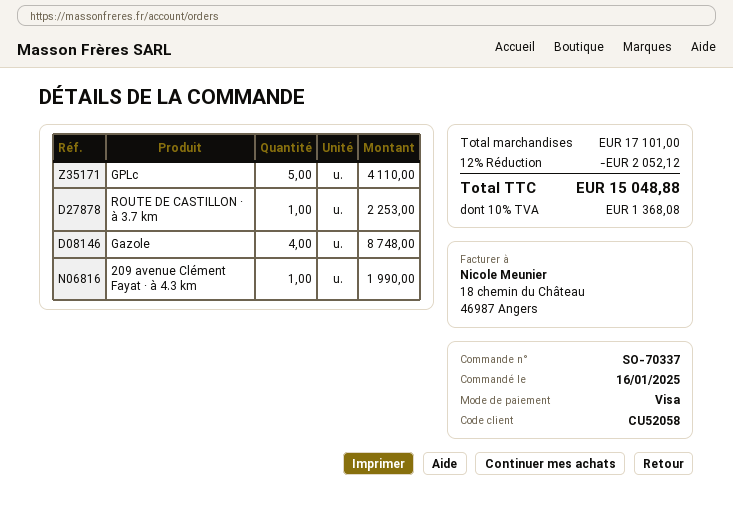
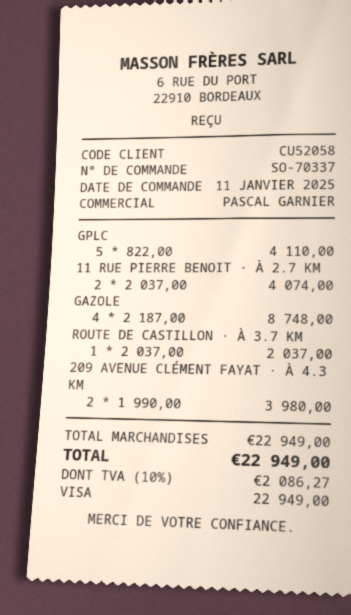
order date: 2025-01-16 -> 2025-01-11
ROUTE DE CASTILLON · à 3.7 km: 1 for 2253.00 -> 1 for 2037.00
209 avenue Clément Fayat · à 4.3 km: 1 for 1990.00 -> 2 for 3980.00
11 RUE PIERRE BENOIT · À 2.7 KM: none -> 2 for 4074.00
subtotal: 17101.00 -> 22949.00
discount: 12% = 2052.12 -> none
tax: 10% = 1368.08 -> 10% = 2086.27
total: 15048.88 -> 22949.00

